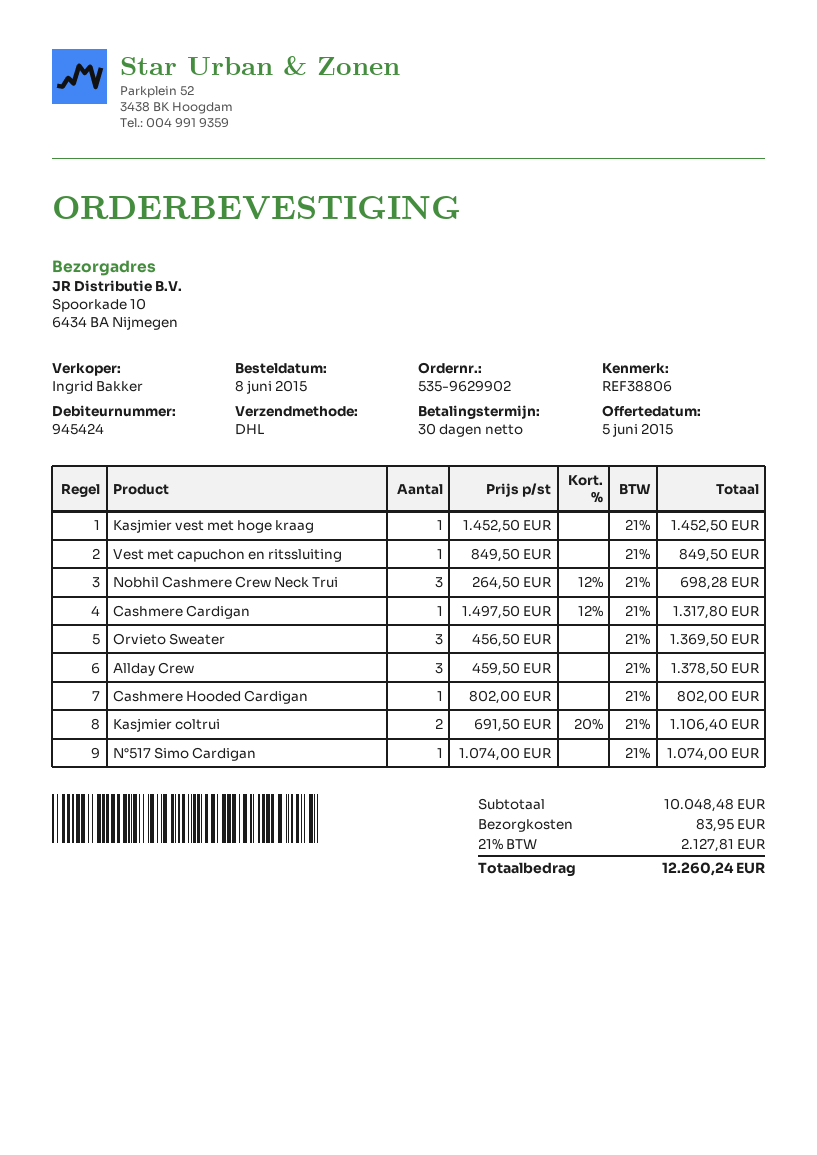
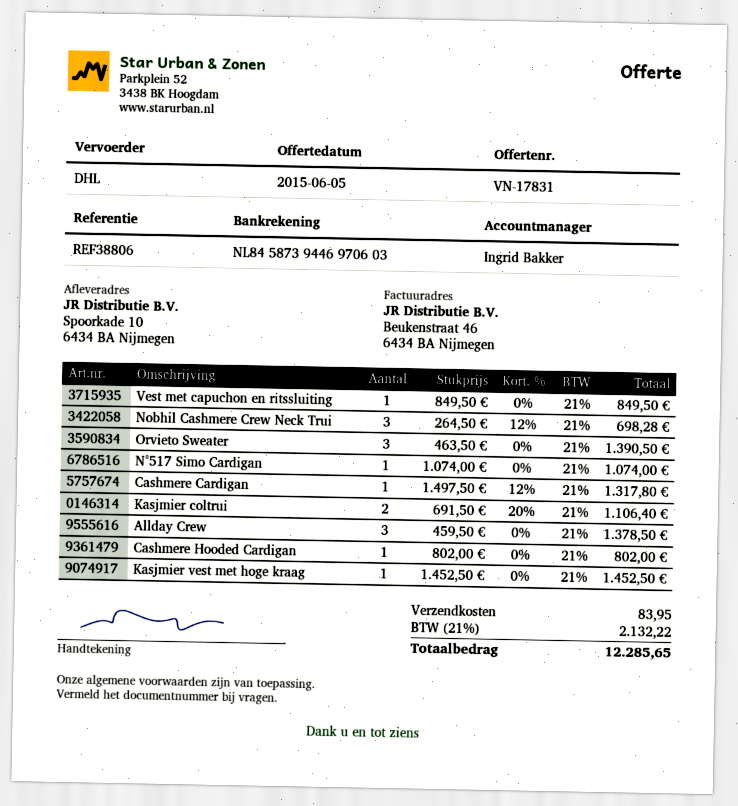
Orvieto Sweater: 3 x 456.50 = 1369.50 -> 3 x 463.50 = 1390.50
tax: 21% = 2127.81 -> 21% = 2132.22
total: 12260.24 -> 12285.65

